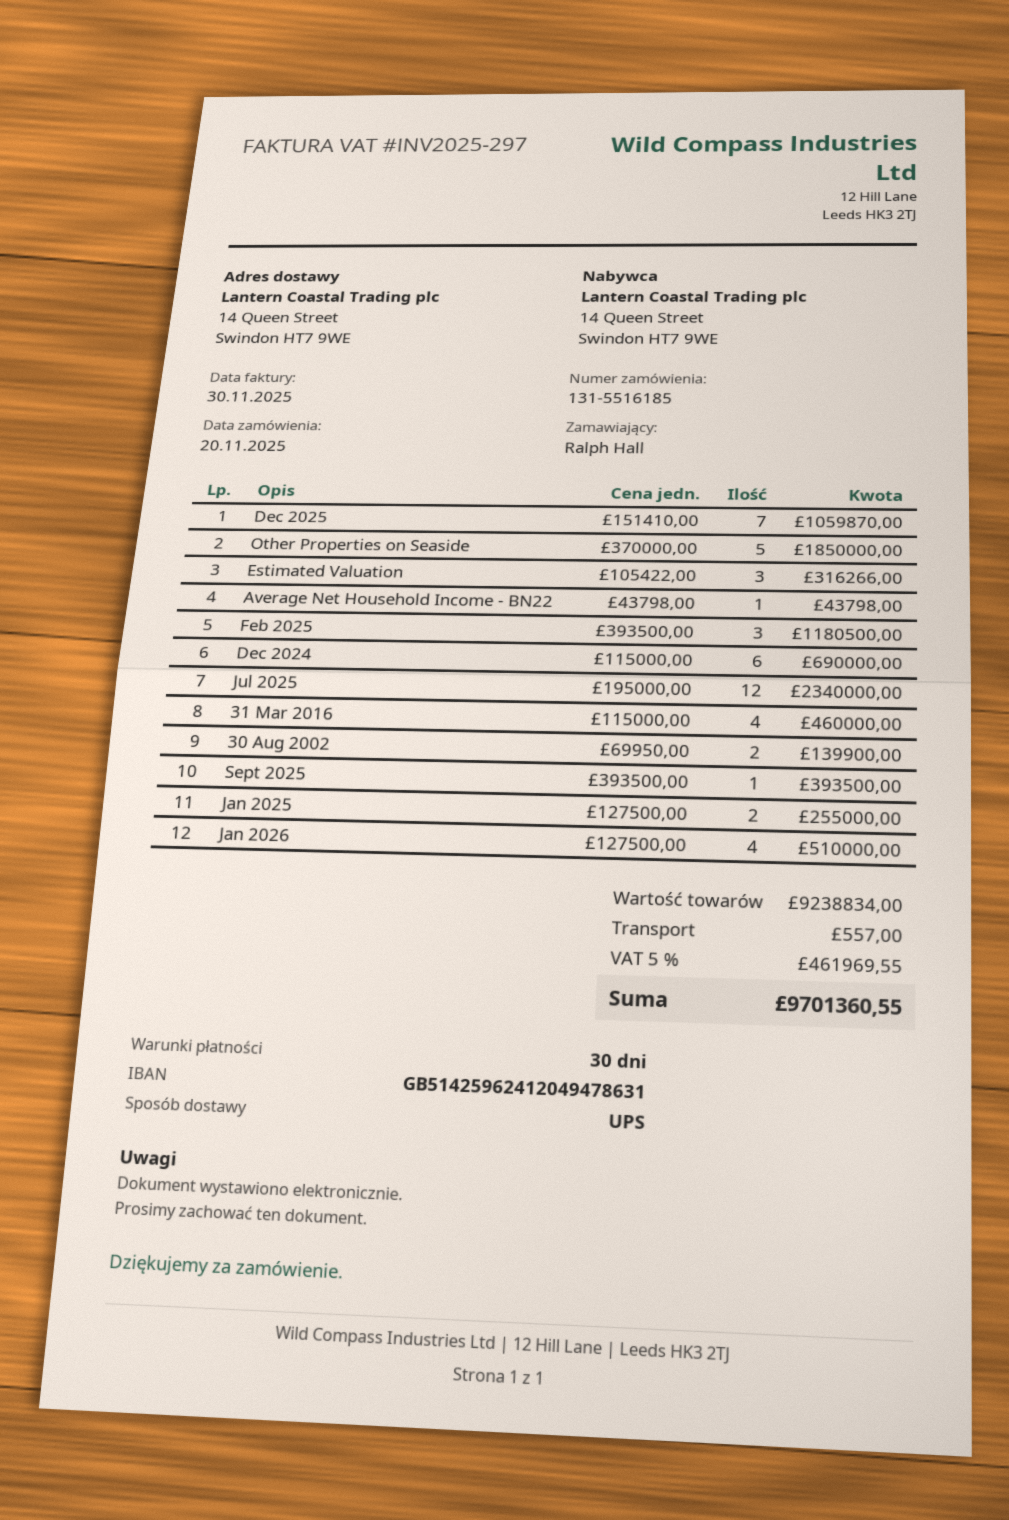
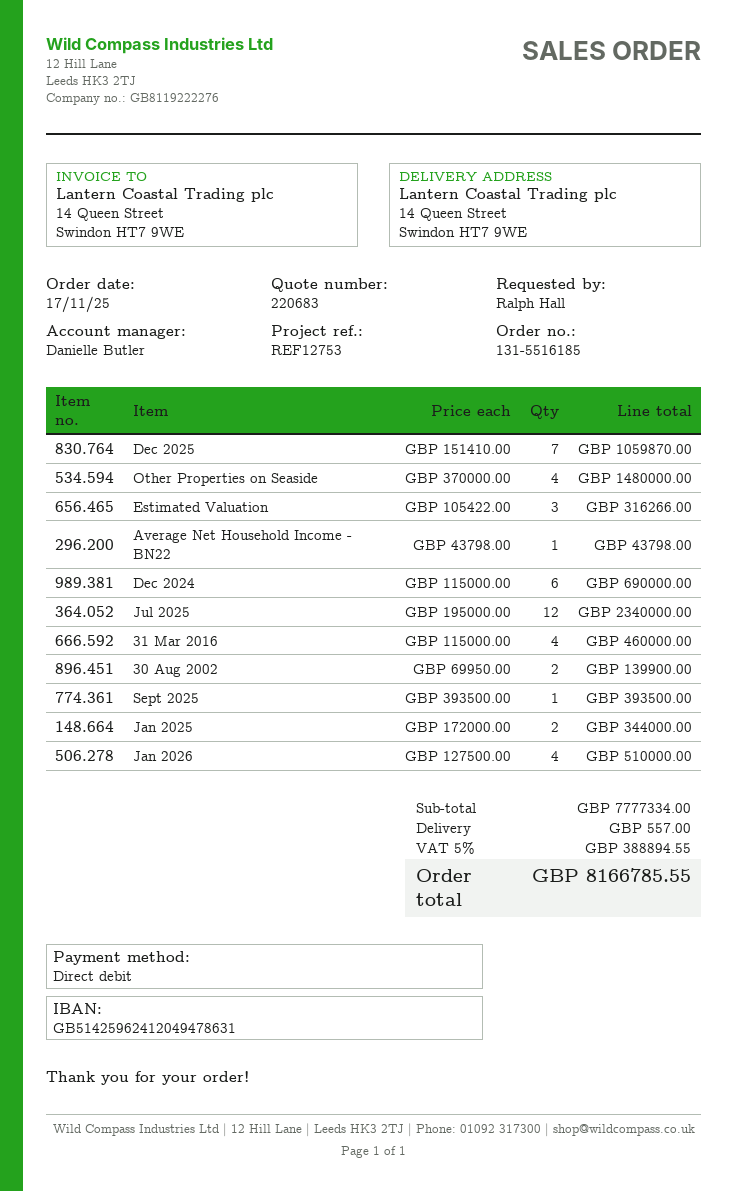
order date: 2025-11-20 -> 2025-11-17
Other Properties on Seaside: 5 x 370000.00 = 1850000.00 -> 4 x 370000.00 = 1480000.00
Feb 2025: 3 x 393500.00 = 1180500.00 -> none
Jan 2025: 2 x 127500.00 = 255000.00 -> 2 x 172000.00 = 344000.00
subtotal: 9238834.00 -> 7777334.00
tax: 5% = 461969.55 -> 5% = 388894.55
total: 9701360.55 -> 8166785.55

